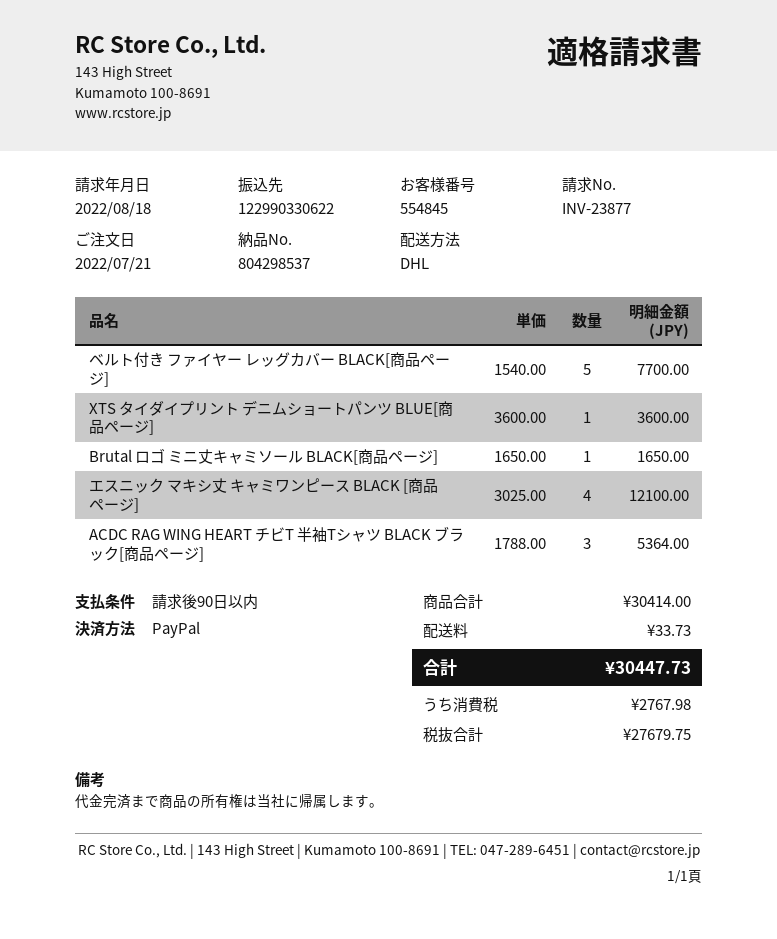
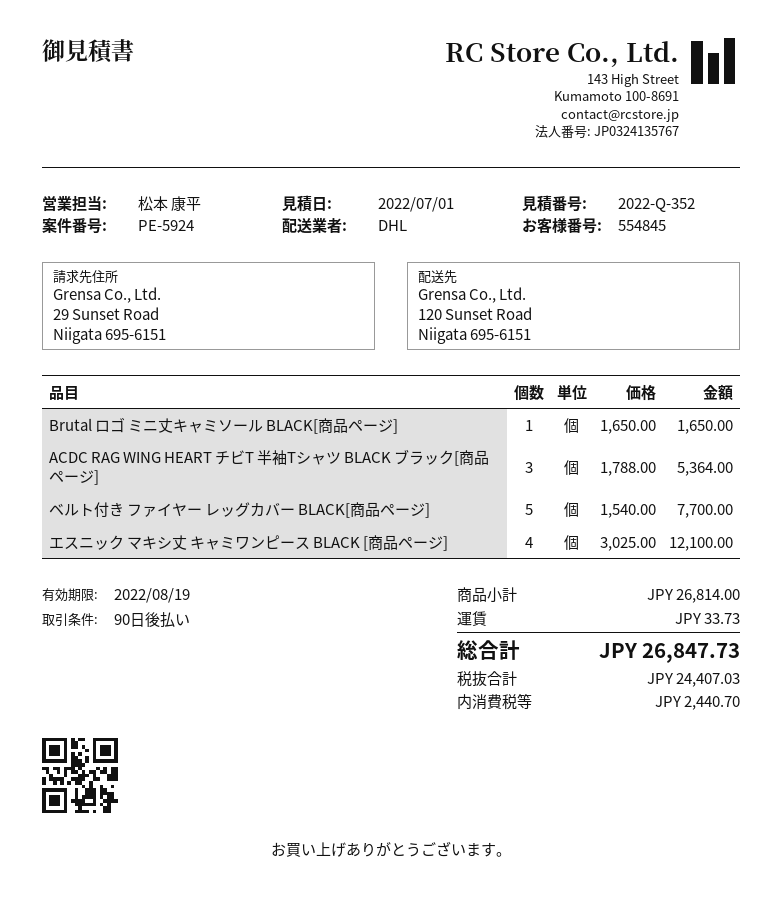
XTS タイダイプリント デニムショートパンツ BLUE[商品ページ]: 1 x 3600.00 = 3600.00 -> none
subtotal: 30414.00 -> 26814.00
net: 27679.75 -> 24407.03
tax: 2767.98 -> 2440.70
total: 30447.73 -> 26847.73

